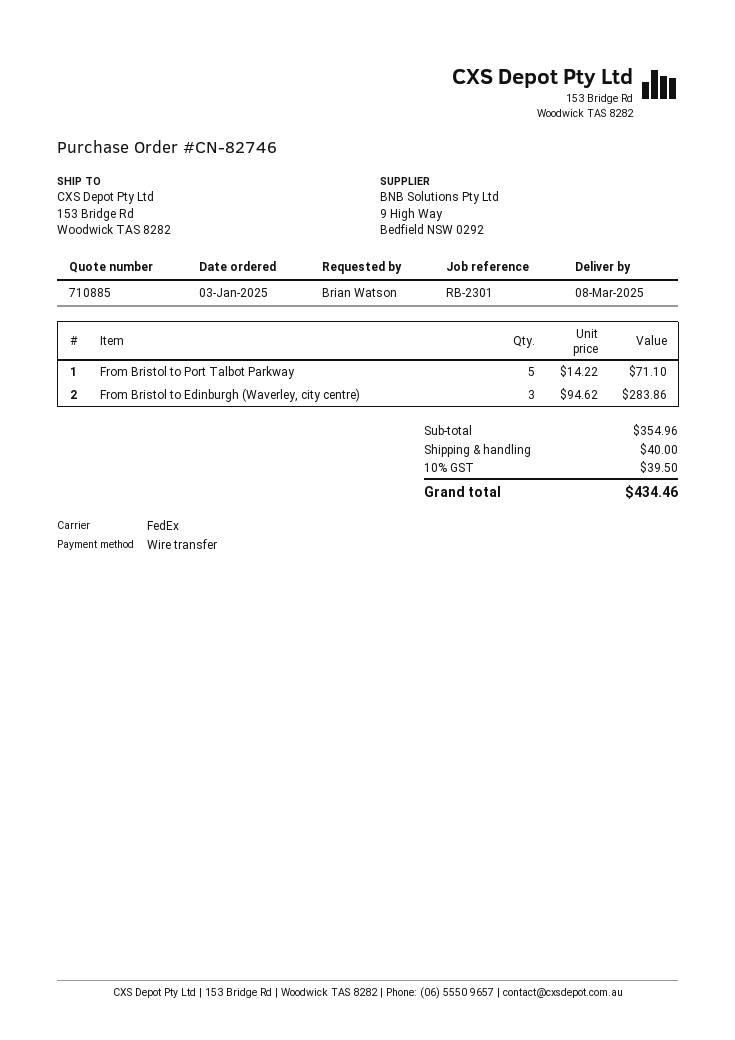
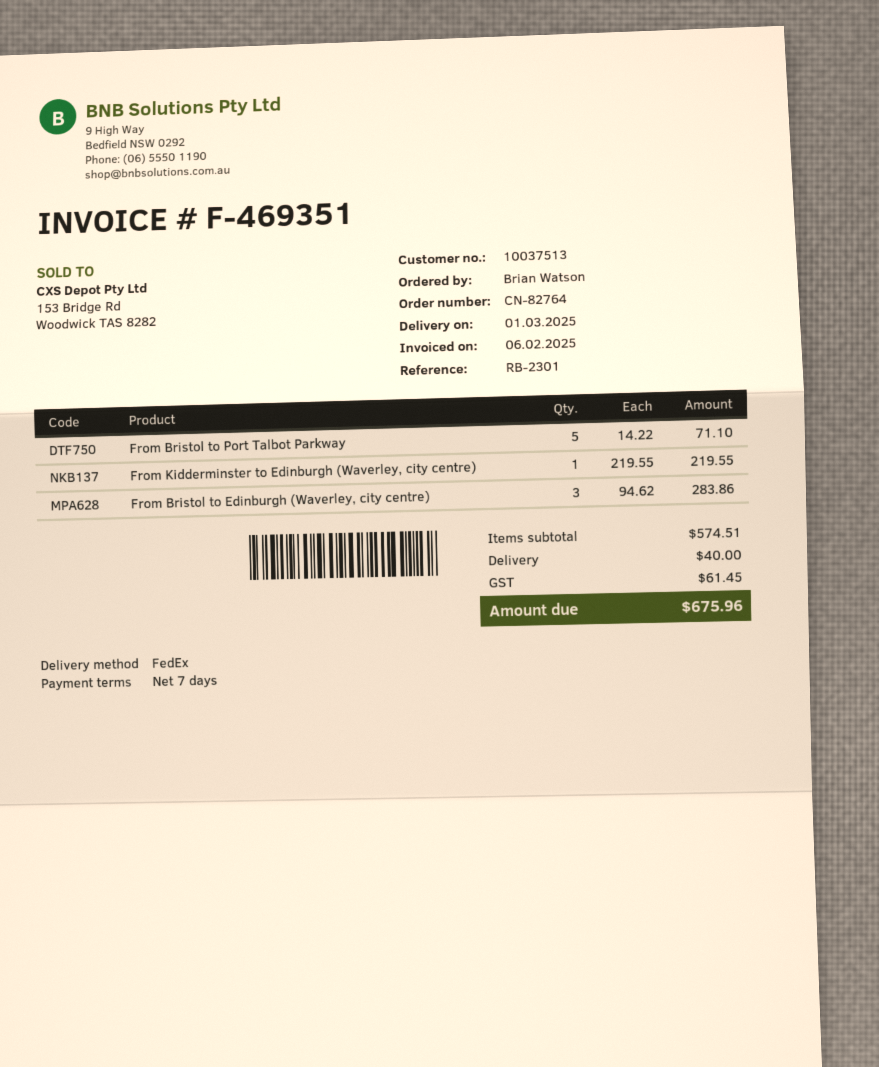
order number: CN-82746 -> CN-82764
delivery date: 2025-03-08 -> 2025-03-01
From Kidderminster to Edinburgh (Waverley, city centre): none -> 1 x 219.55 = 219.55
subtotal: 354.96 -> 574.51
tax: 39.50 -> 61.45
total: 434.46 -> 675.96

